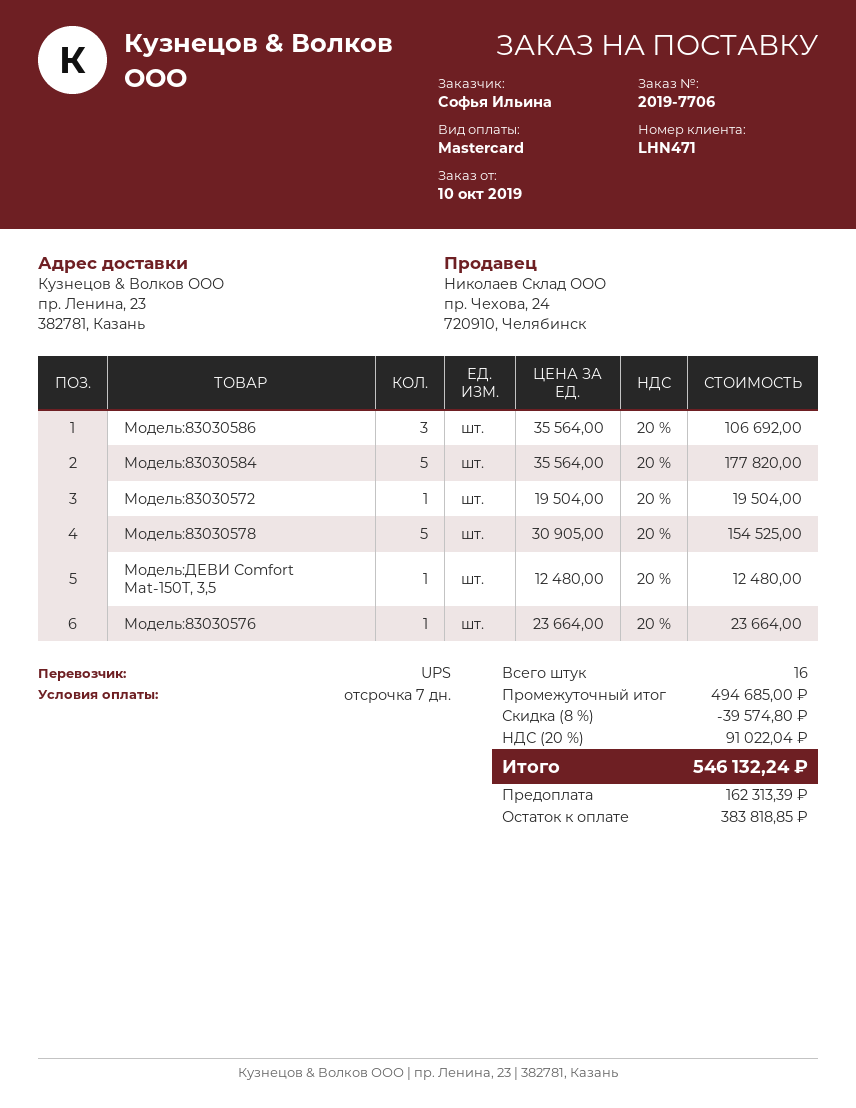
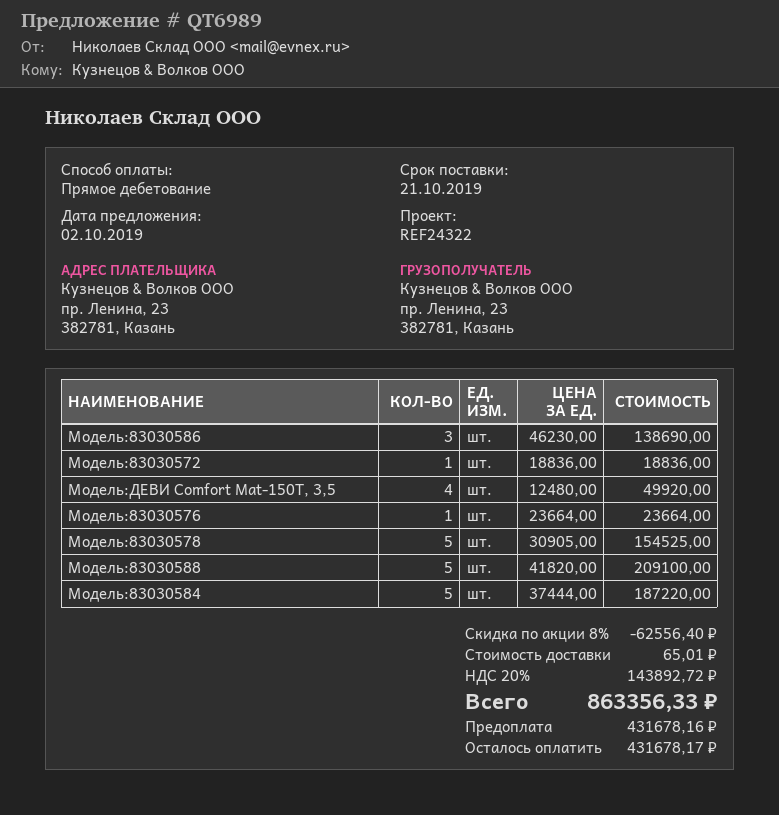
payment method: Mastercard -> direct debit
Модель:83030586: 3 x 35564.00 = 106692.00 -> 3 x 46230.00 = 138690.00
Модель:83030584: 5 x 35564.00 = 177820.00 -> 5 x 37444.00 = 187220.00
Модель:83030572: 1 x 19504.00 = 19504.00 -> 1 x 18836.00 = 18836.00
Модель:ДЕВИ Comfort Mat-150T, 3,5: 1 x 12480.00 = 12480.00 -> 4 x 12480.00 = 49920.00
Модель:83030588: none -> 5 x 41820.00 = 209100.00
discount: 8% = 39574.80 -> 8% = 62556.40
shipping: none -> 65.01
tax: 20% = 91022.04 -> 20% = 143892.72
total: 546132.24 -> 863356.33
deposit: 162313.39 -> 431678.16
balance: 383818.85 -> 431678.17

